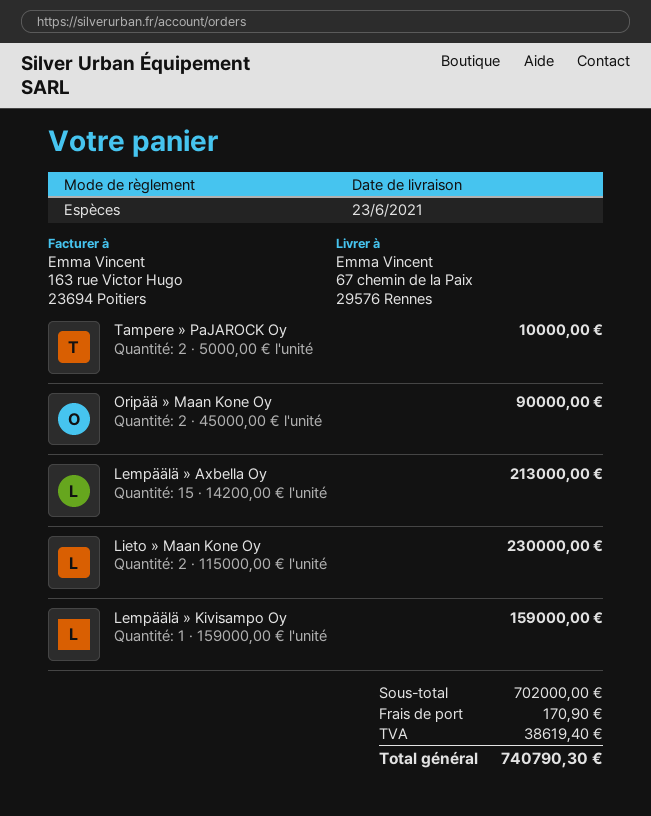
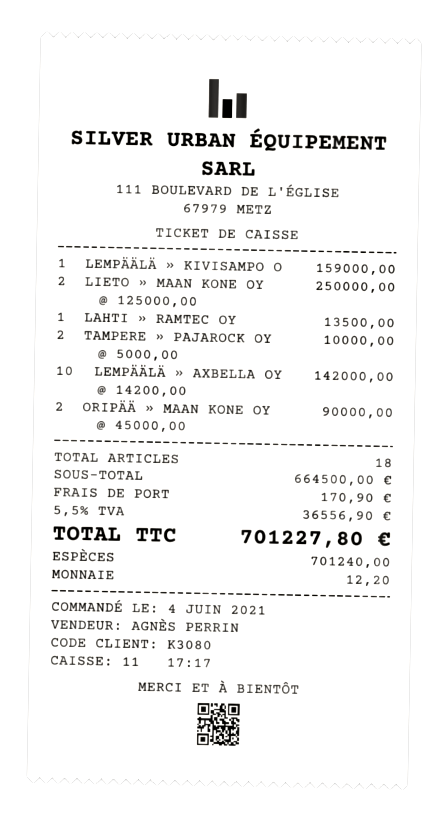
Lempäälä » Axbella Oy: 15 x 14200.00 = 213000.00 -> 10 x 14200.00 = 142000.00
Lieto » Maan Kone Oy: 2 x 115000.00 = 230000.00 -> 2 x 125000.00 = 250000.00
LAHTI » RAMTEC OY: none -> 1 x 13500.00 = 13500.00
subtotal: 702000.00 -> 664500.00
tax: 38619.40 -> 36556.90
total: 740790.30 -> 701227.80

